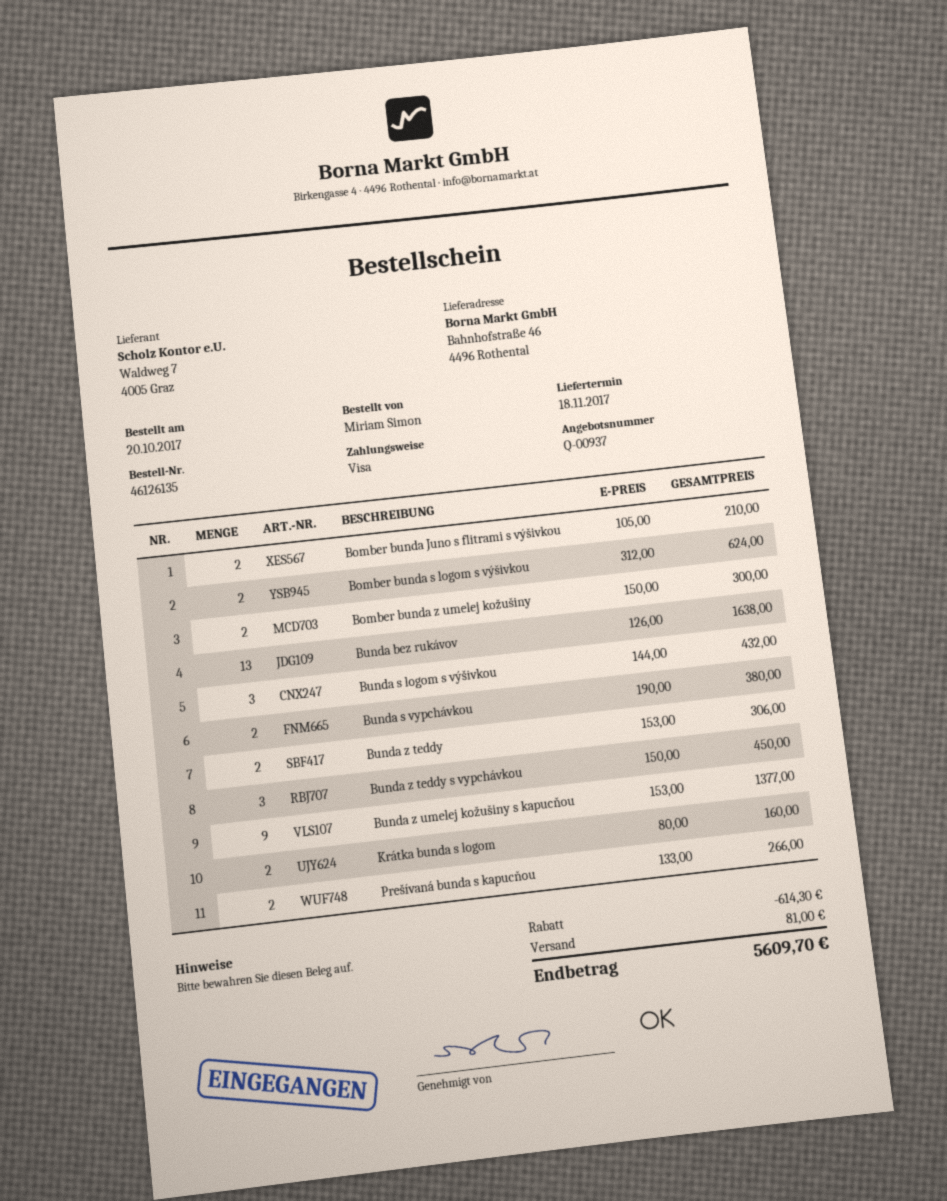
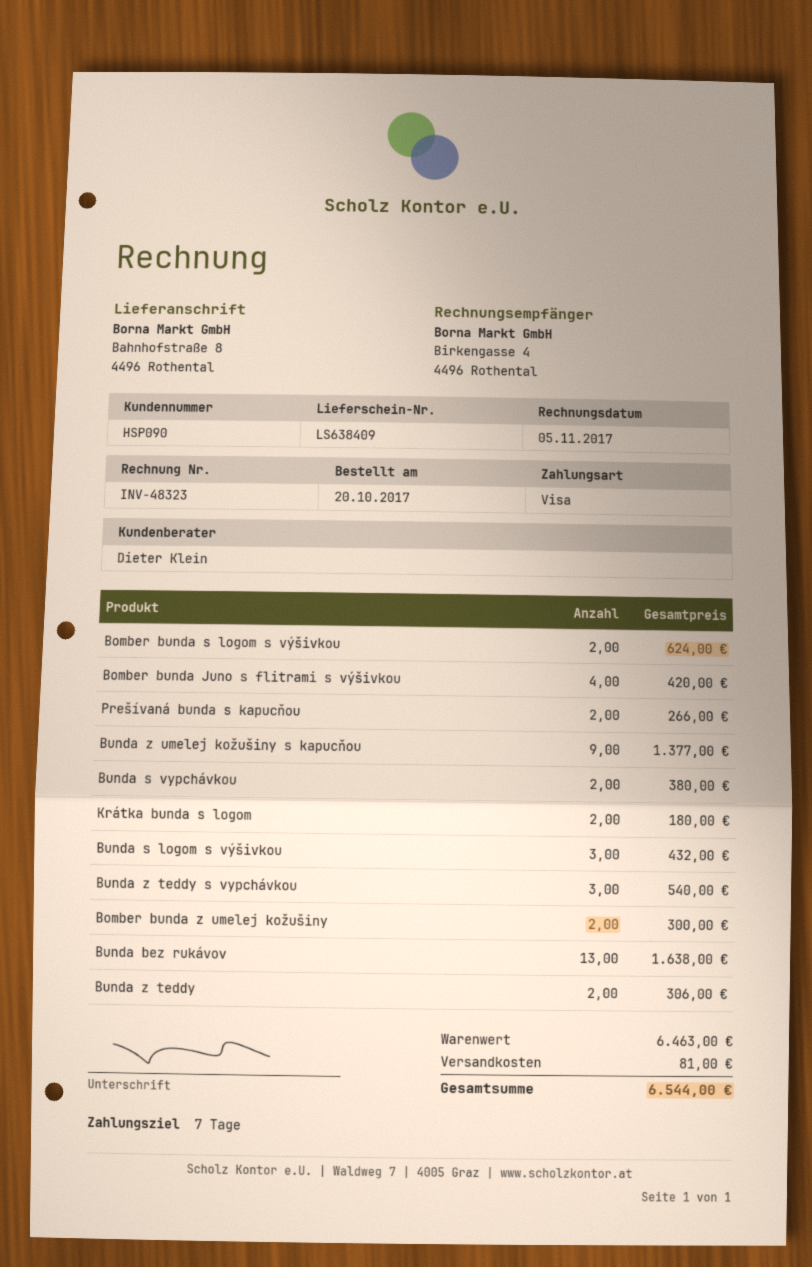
ship to: Bahnhofstraße 46, 4496 Rothental -> Bahnhofstraße 8, 4496 Rothental
Bomber bunda Juno s flitrami s výšivkou: 2 for 210.00 -> 4 for 420.00
Bunda z teddy s vypchávkou: 3 for 450.00 -> 3 for 540.00
Krátka bunda s logom: 2 for 160.00 -> 2 for 180.00
discount: 614.30 -> none
total: 5609.70 -> 6544.00

